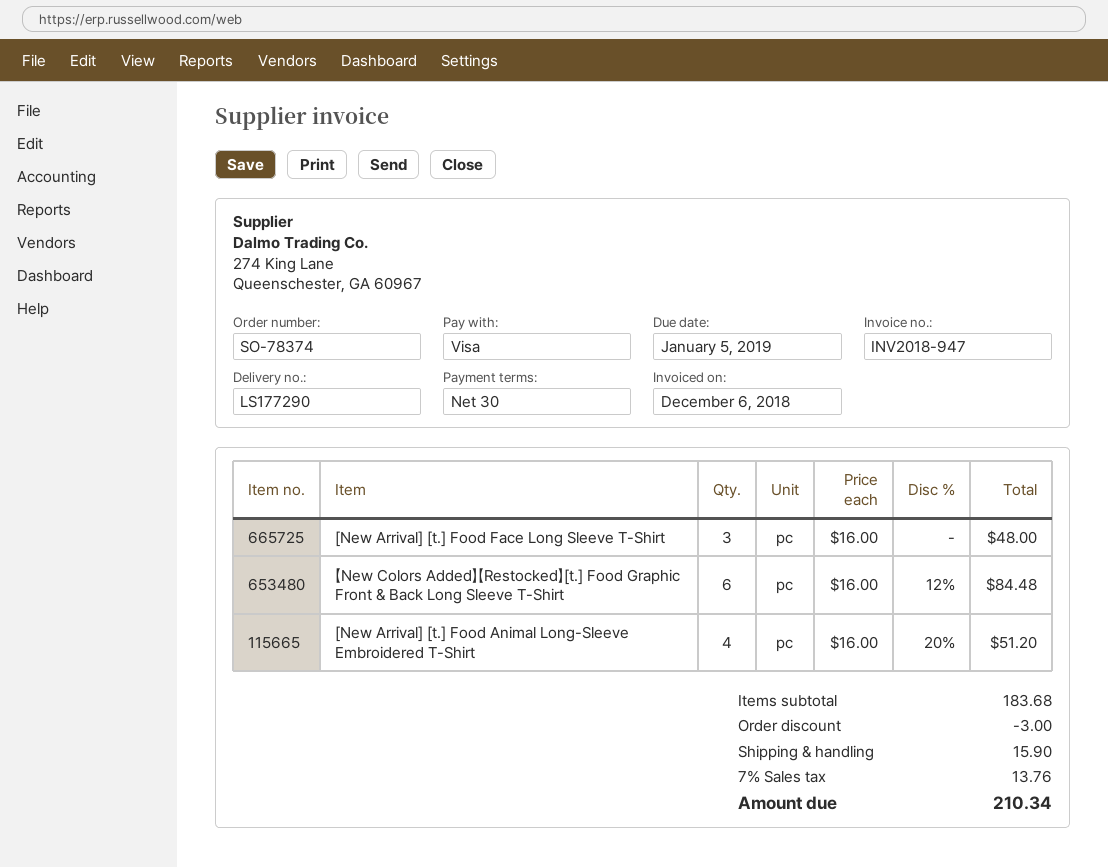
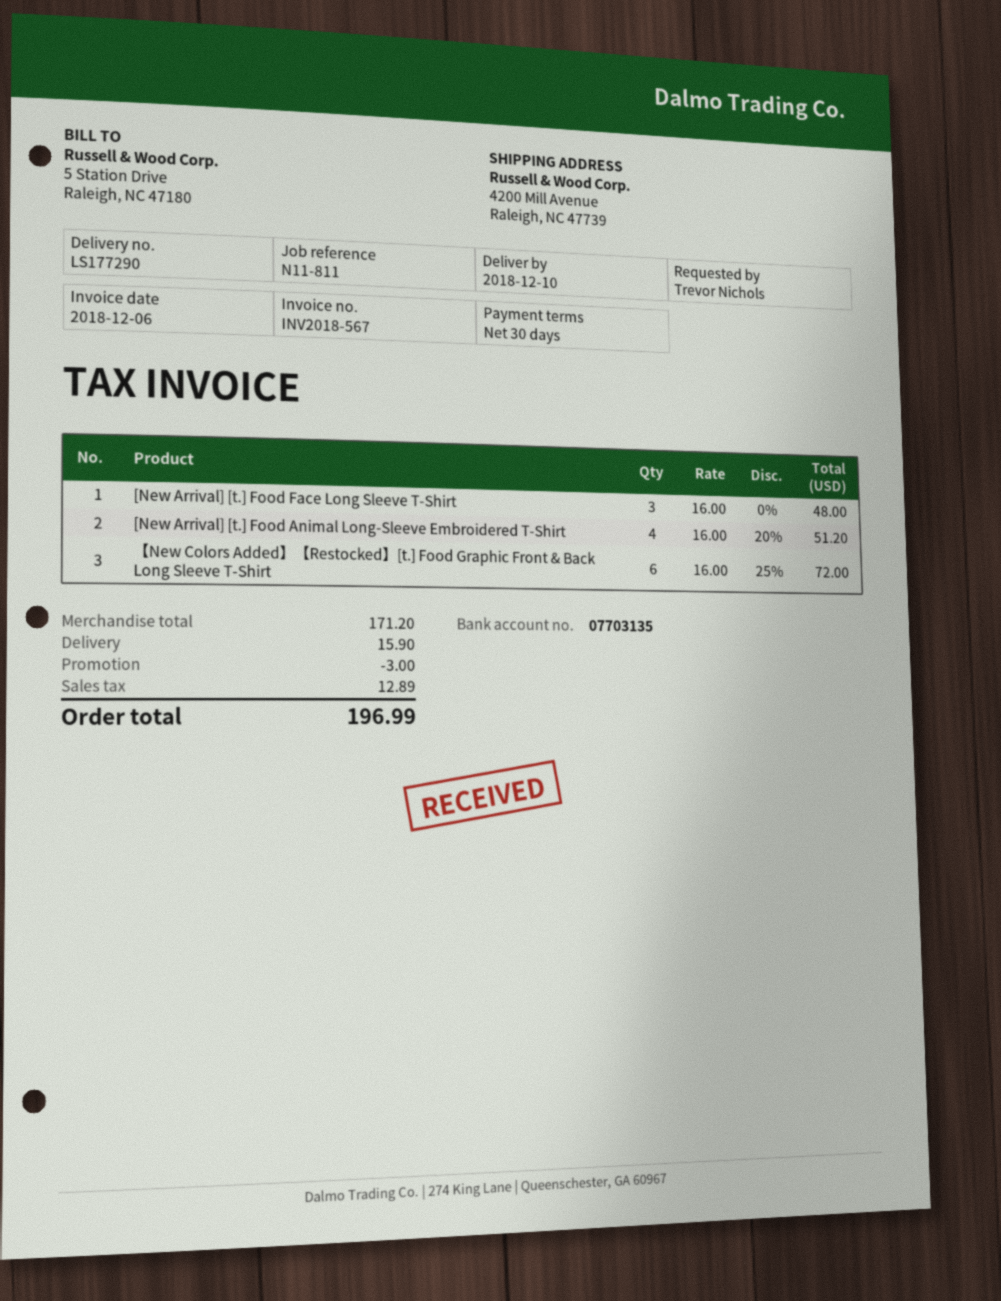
invoice number: INV2018-947 -> INV2018-567
【New Colors Added】【Restocked】[t.] Food Graphic Front & Back Long Sleeve T-Shirt: 6 x 16.00 - 12% = 84.48 -> 6 x 16.00 - 25% = 72.00
subtotal: 183.68 -> 171.20
tax: 13.76 -> 12.89
total: 210.34 -> 196.99

